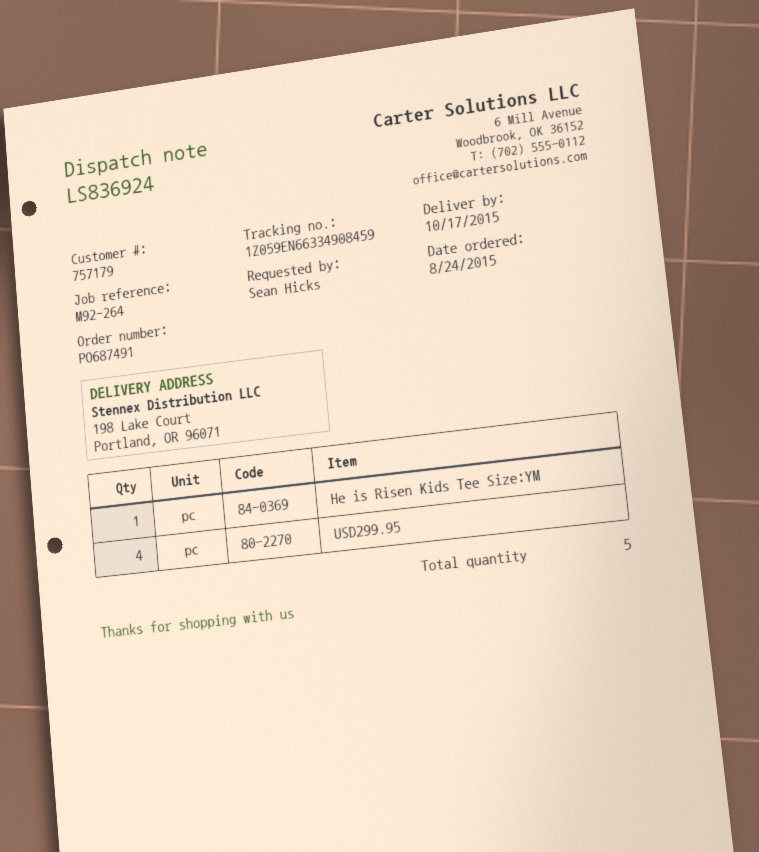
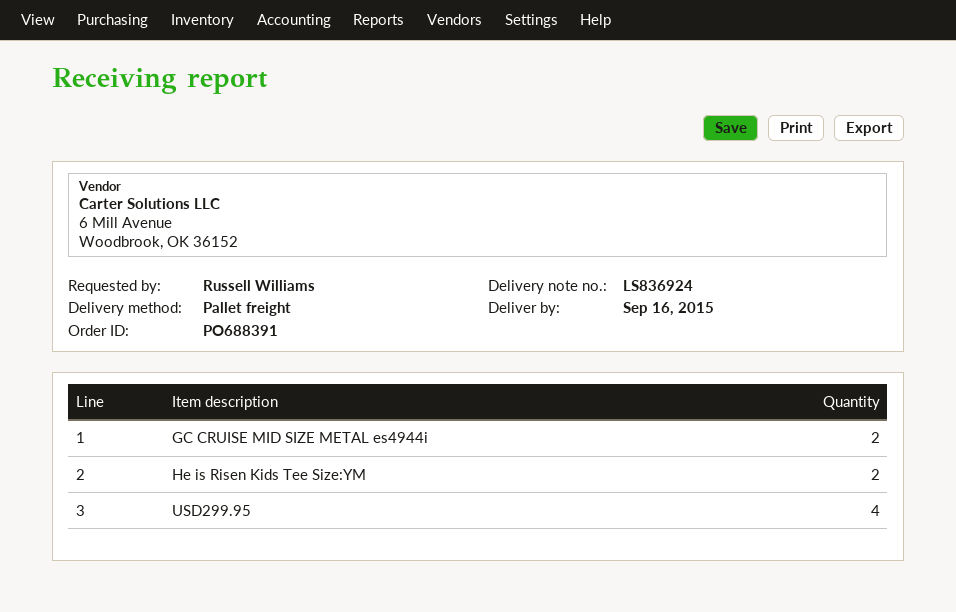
order number: PO687491 -> PO688391
delivery date: 2015-10-17 -> 2015-09-16
ordered by: Sean Hicks -> Russell Williams
He is Risen Kids Tee Size:YM: 1 -> 2
GC CRUISE MID SIZE METAL es4944i: none -> 2

